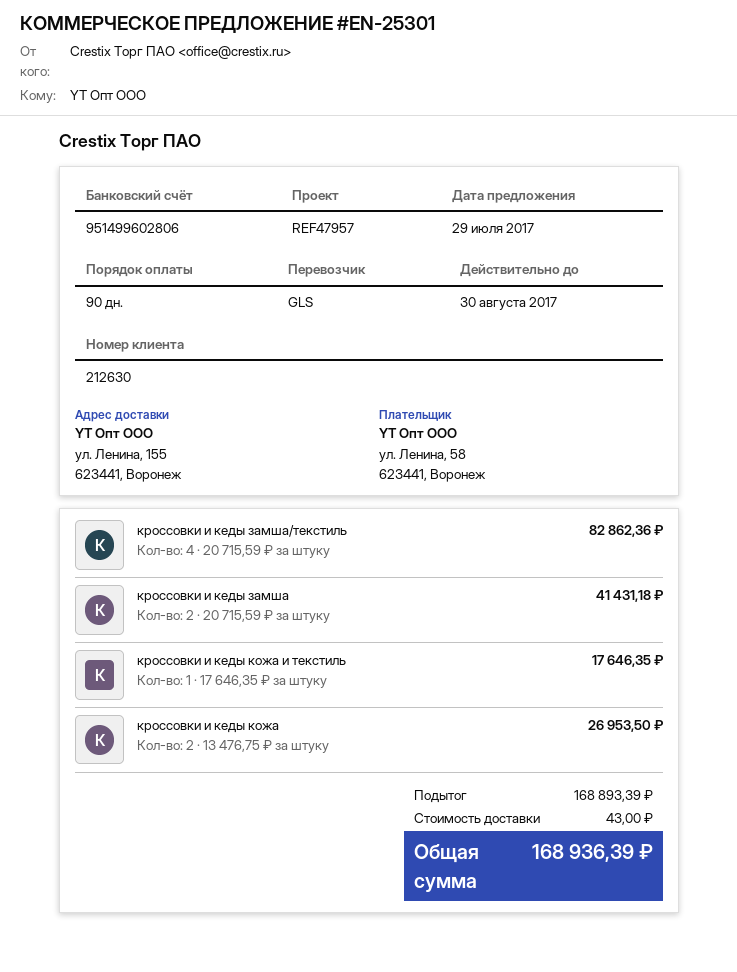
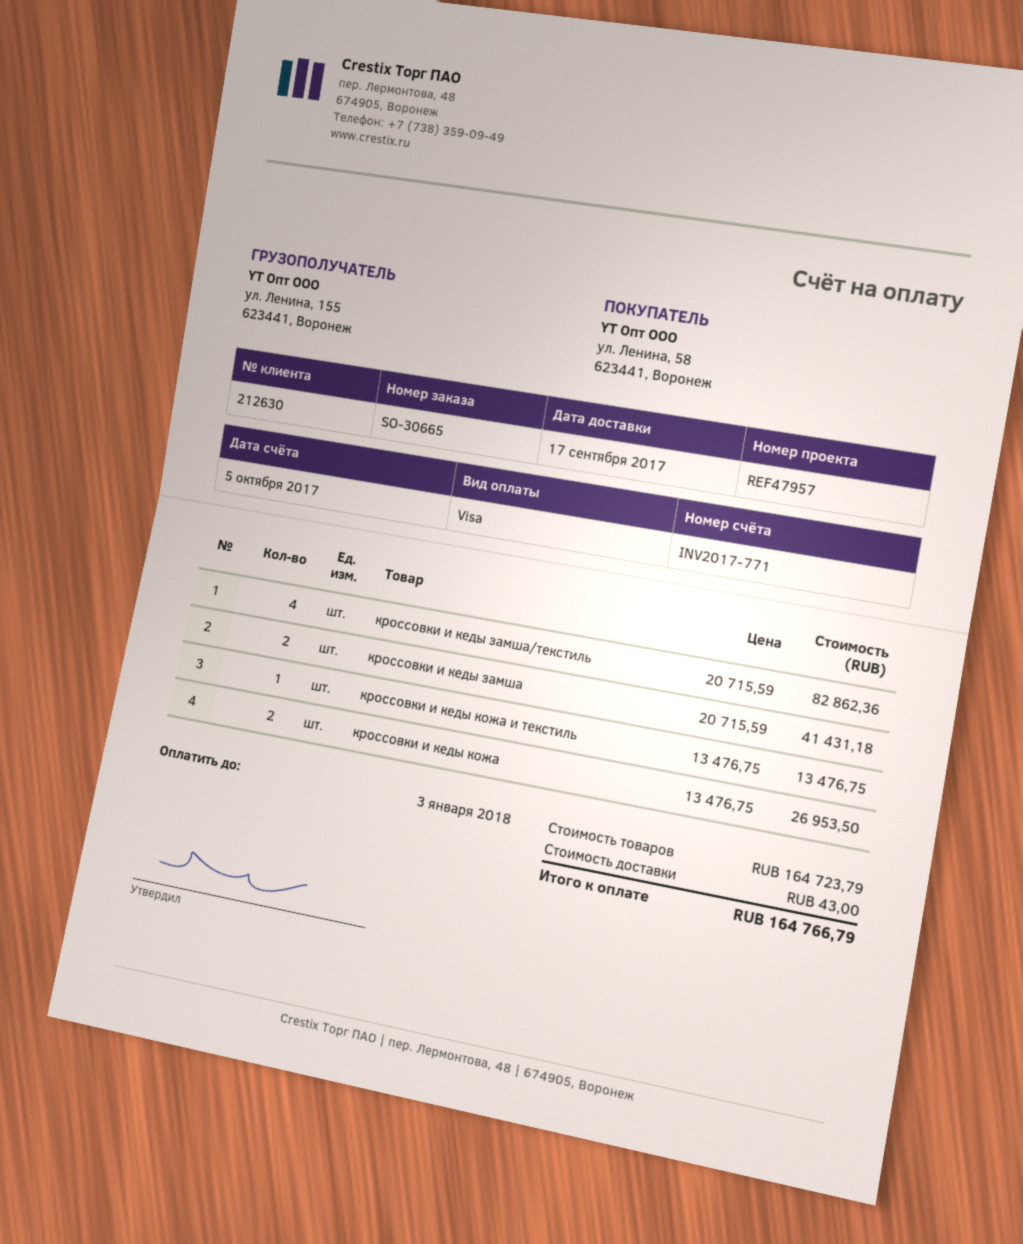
кроссовки и кеды кожа и текстиль: 1 x 17646.35 = 17646.35 -> 1 x 13476.75 = 13476.75
subtotal: 168893.39 -> 164723.79
total: 168936.39 -> 164766.79

